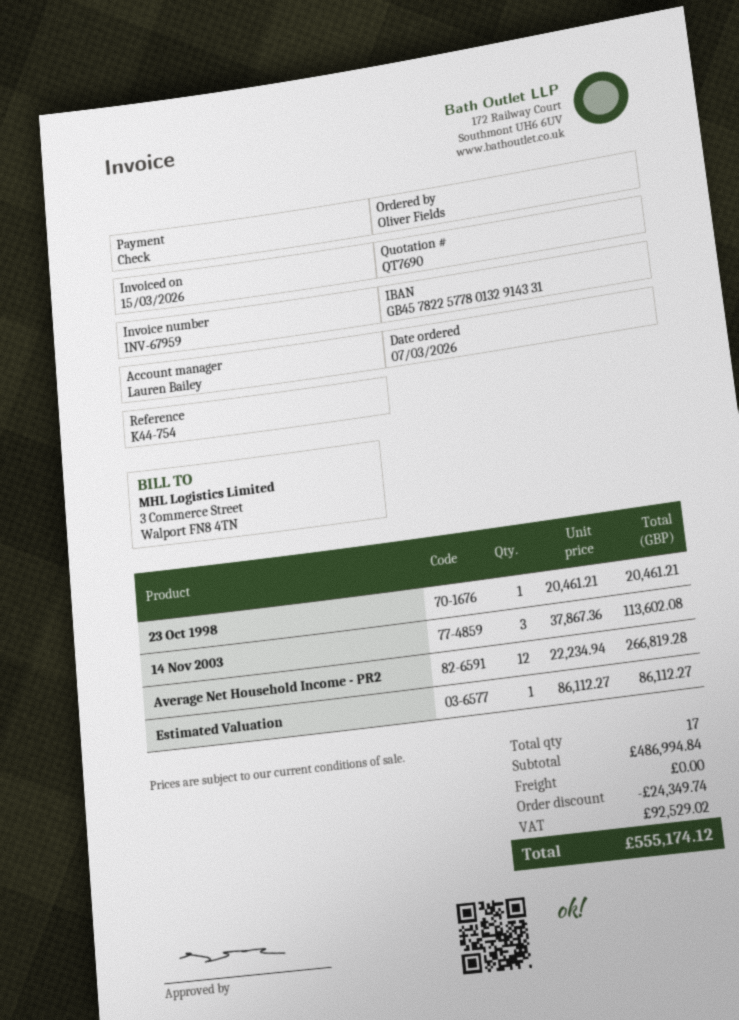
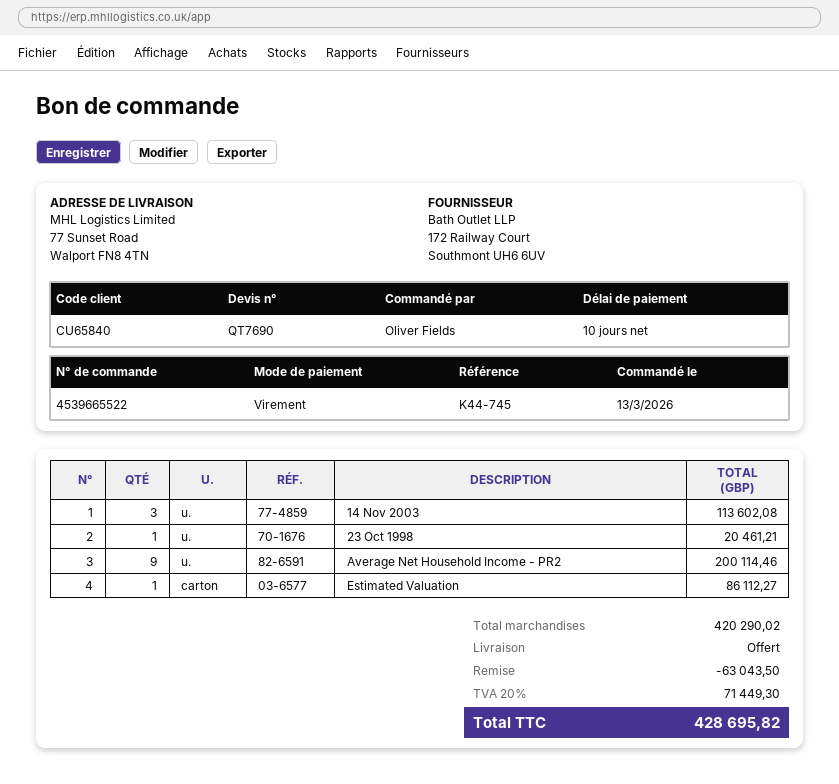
order date: 2026-03-07 -> 2026-03-13
reference: K44-754 -> K44-745
payment method: cheque -> bank transfer
Average Net Household Income - PR2: 12 for 266819.28 -> 9 for 200114.46
subtotal: 486994.84 -> 420290.02
discount: 24349.74 -> 63043.50
tax: 92529.02 -> 71449.30
total: 555174.12 -> 428695.82

